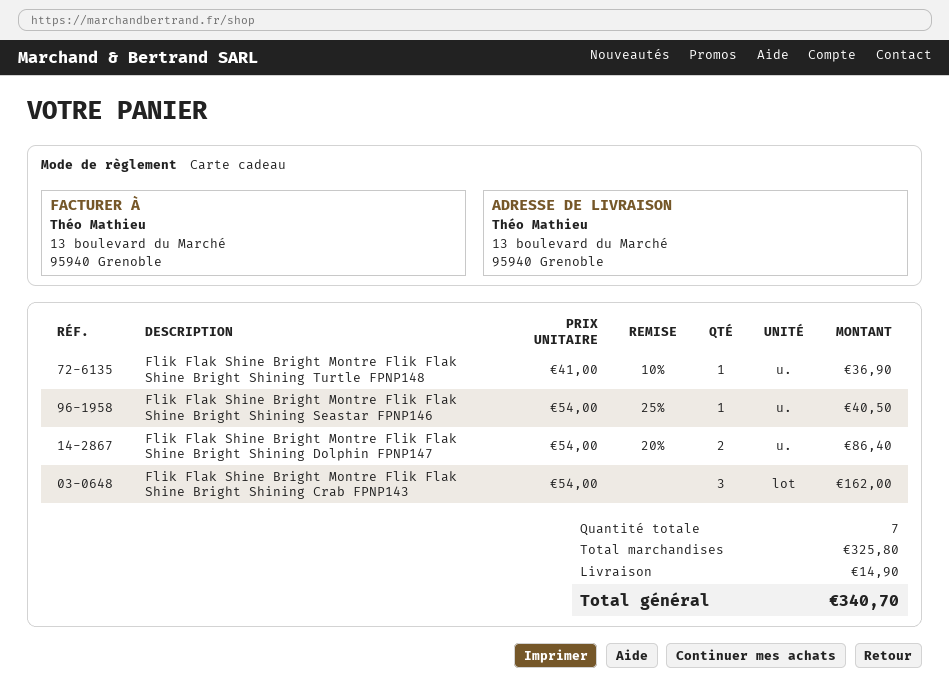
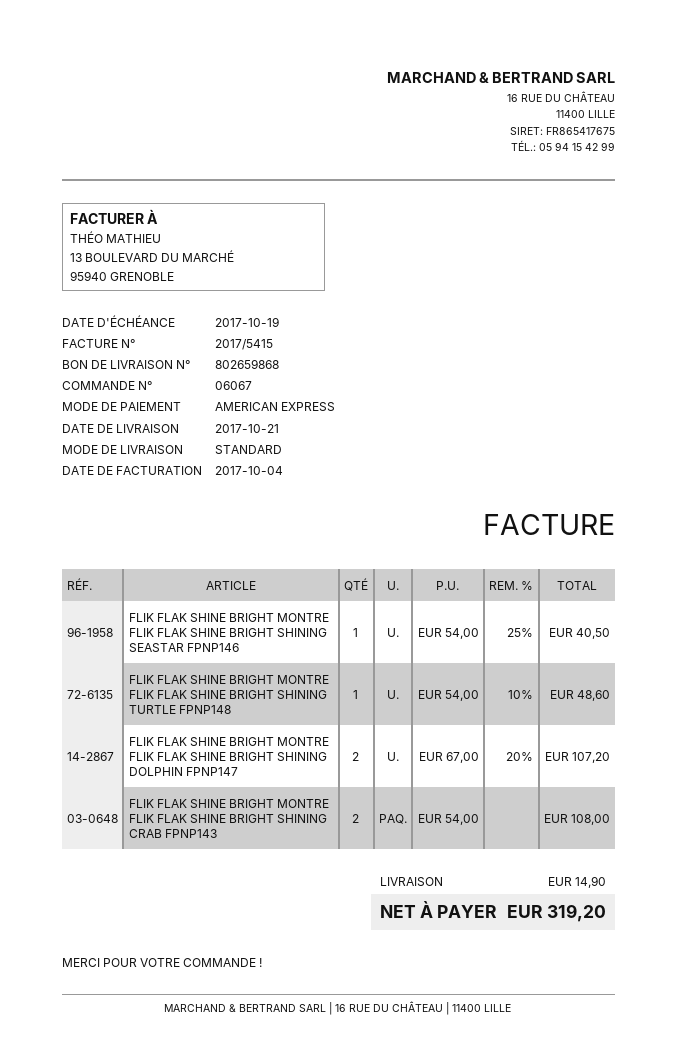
payment method: gift card -> American Express
Flik Flak Shine Bright Montre Flik Flak Shine Bright Shining Turtle FPNP148: 1 x 41.00 - 10% = 36.90 -> 1 x 54.00 - 10% = 48.60
Flik Flak Shine Bright Montre Flik Flak Shine Bright Shining Dolphin FPNP147: 2 x 54.00 - 20% = 86.40 -> 2 x 67.00 - 20% = 107.20
Flik Flak Shine Bright Montre Flik Flak Shine Bright Shining Crab FPNP143: 3 x 54.00 = 162.00 -> 2 x 54.00 = 108.00
total: 340.70 -> 319.20

